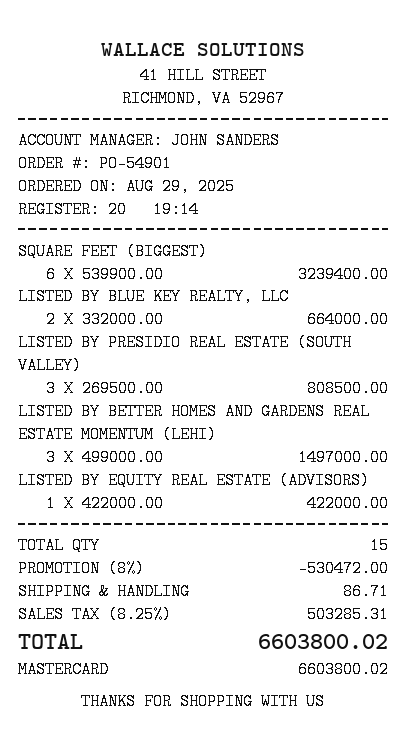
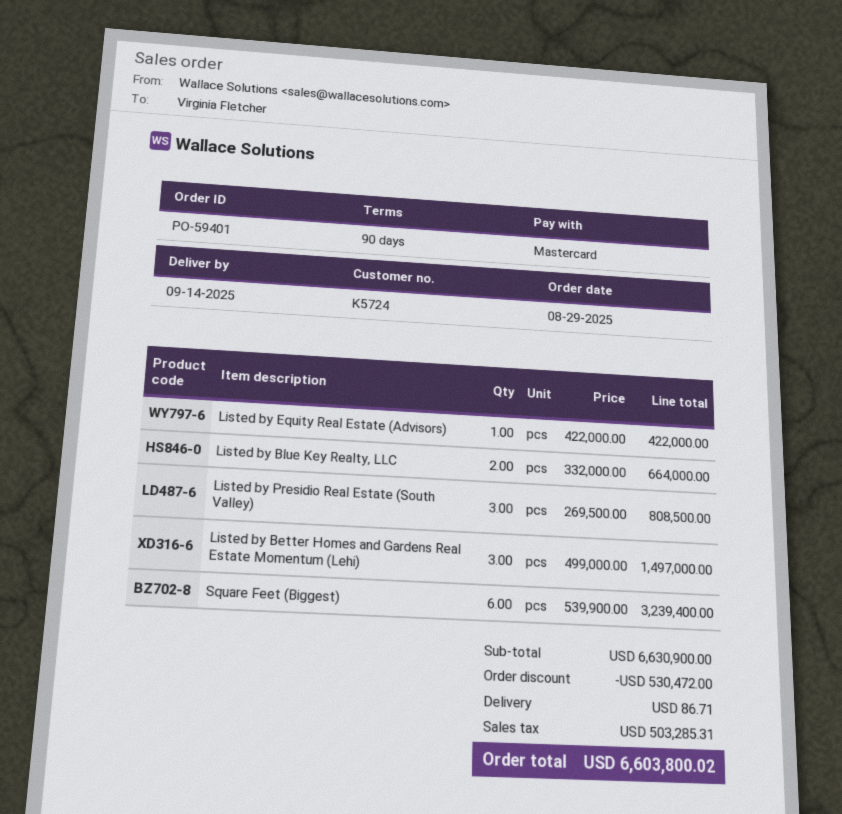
order number: PO-54901 -> PO-59401

